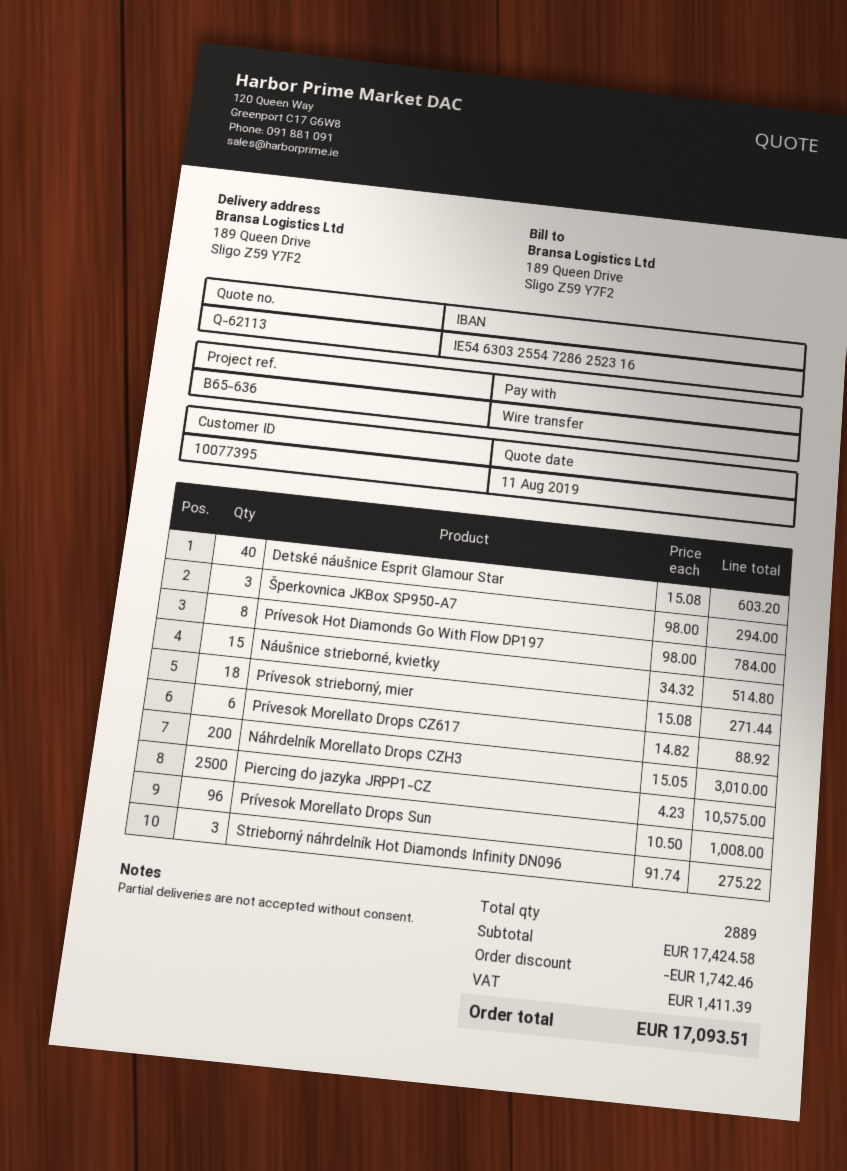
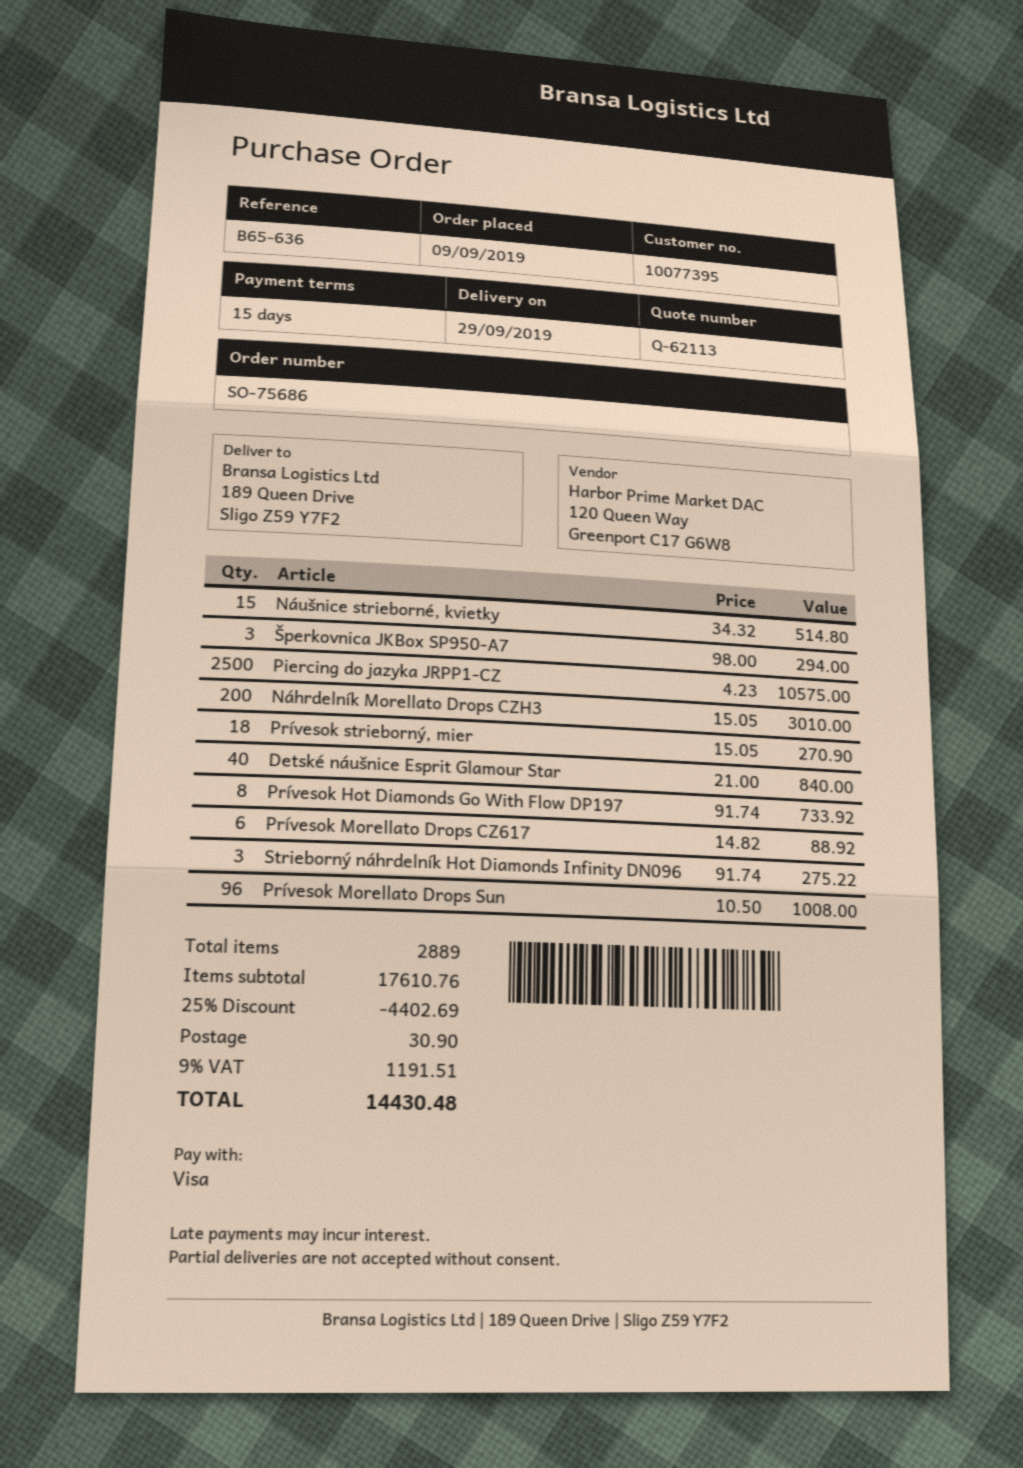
payment method: bank transfer -> Visa
Detské náušnice Esprit Glamour Star: 40 x 15.08 = 603.20 -> 40 x 21.00 = 840.00
Prívesok Hot Diamonds Go With Flow DP197: 8 x 98.00 = 784.00 -> 8 x 91.74 = 733.92
Prívesok strieborný, mier: 18 x 15.08 = 271.44 -> 18 x 15.05 = 270.90
subtotal: 17424.58 -> 17610.76
discount: 1742.46 -> 4402.69
shipping: none -> 30.90
tax: 1411.39 -> 1191.51
total: 17093.51 -> 14430.48

